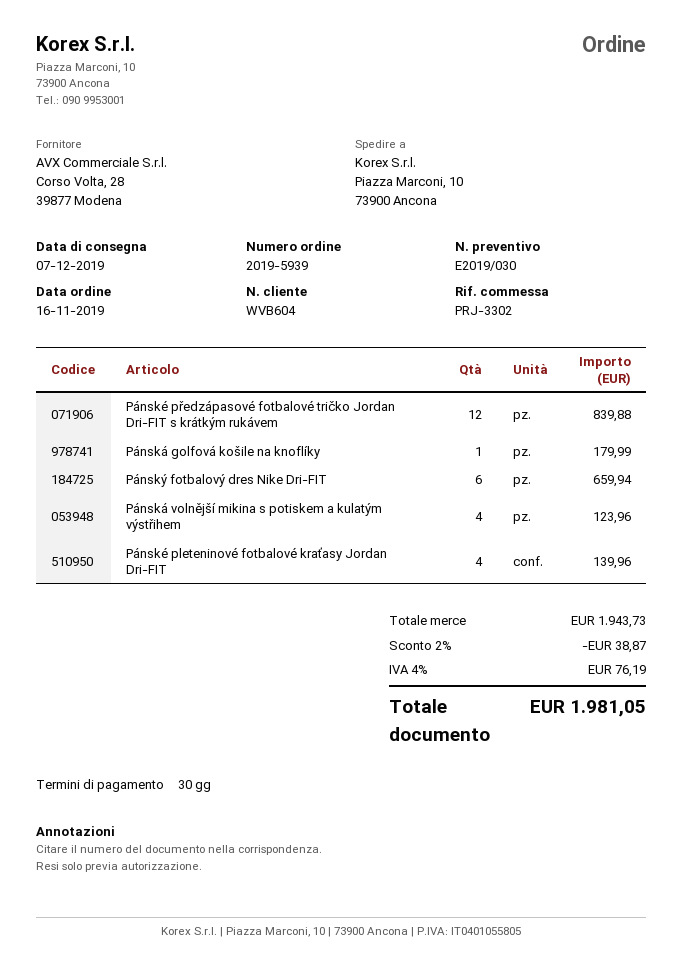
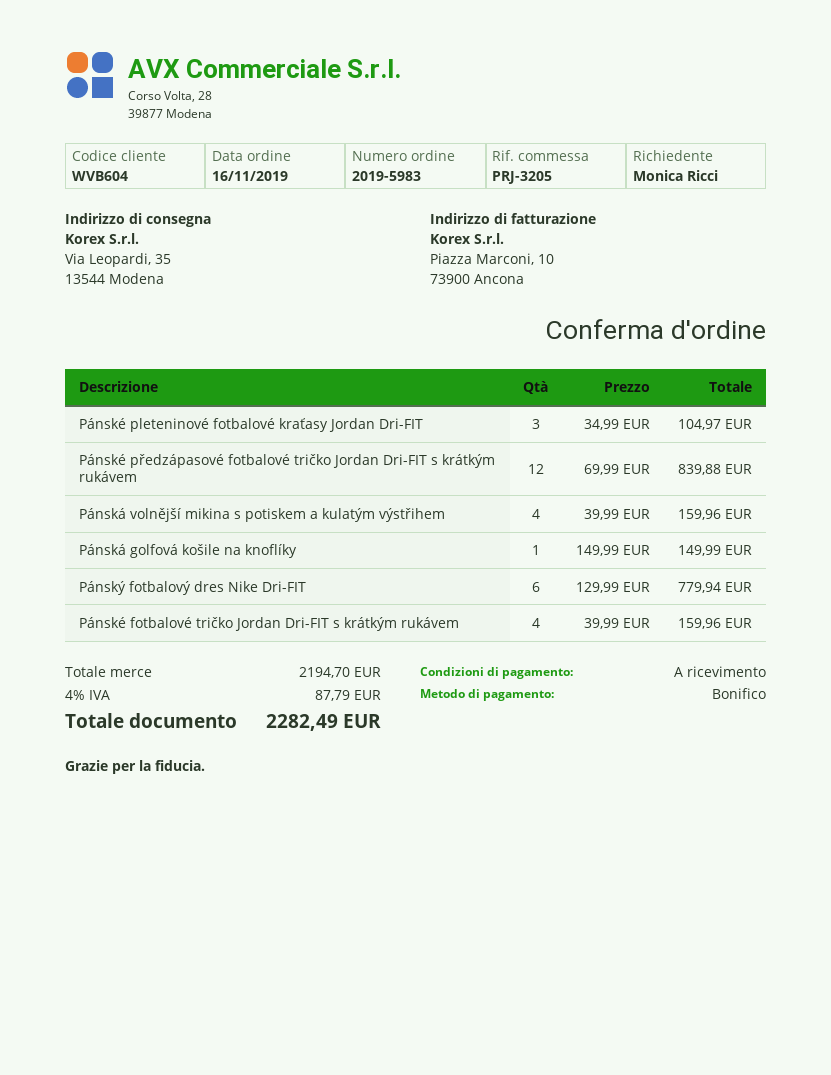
order number: 2019-5939 -> 2019-5983
payment terms: 30 days -> on receipt
reference: PRJ-3302 -> PRJ-3205
ship to: Piazza Marconi, 10, 73900 Ancona -> Via Leopardi, 35, 13544 Modena
Pánská golfová košile na knoflíky: 1 for 179.99 -> 1 for 149.99
Pánský fotbalový dres Nike Dri-FIT: 6 for 659.94 -> 6 for 779.94
Pánská volnější mikina s potiskem a kulatým výstřihem: 4 for 123.96 -> 4 for 159.96
Pánské pleteninové fotbalové kraťasy Jordan Dri-FIT: 4 for 139.96 -> 3 for 104.97
Pánské fotbalové tričko Jordan Dri-FIT s krátkým rukávem: none -> 4 for 159.96
subtotal: 1943.73 -> 2194.70
discount: 2% = 38.87 -> none
tax: 4% = 76.19 -> 4% = 87.79
total: 1981.05 -> 2282.49

